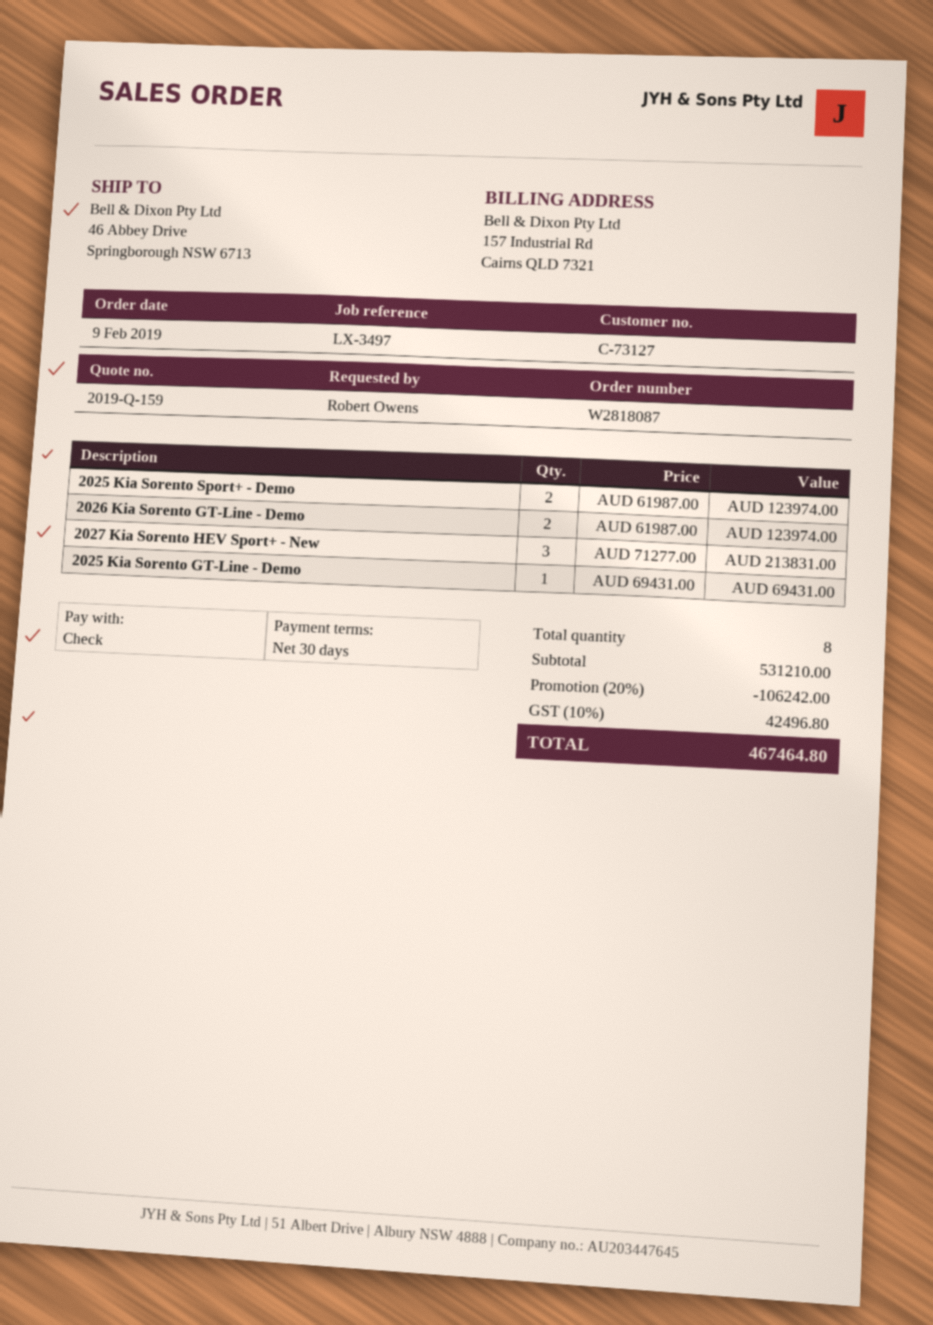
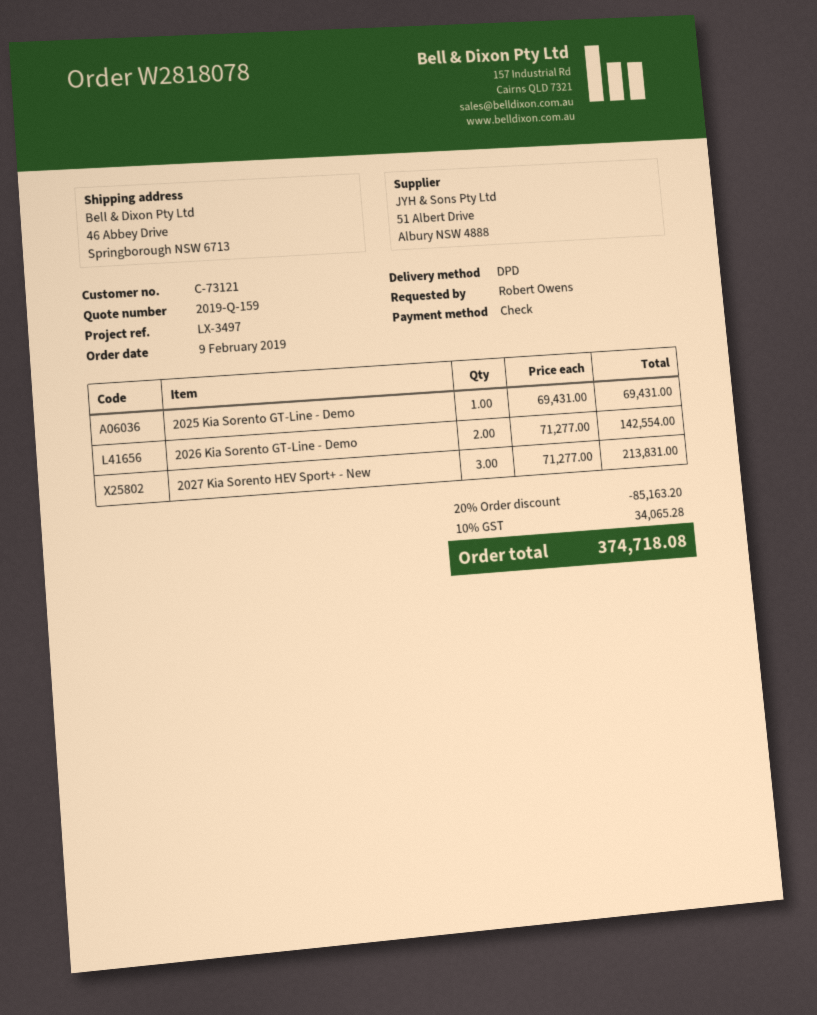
order number: W2818087 -> W2818078
customer number: C-73127 -> C-73121
2025 Kia Sorento Sport+ - Demo: 2 x 61987.00 = 123974.00 -> none
2026 Kia Sorento GT-Line - Demo: 2 x 61987.00 = 123974.00 -> 2 x 71277.00 = 142554.00
discount: 20% = 106242.00 -> 20% = 85163.20
tax: 10% = 42496.80 -> 10% = 34065.28
total: 467464.80 -> 374718.08

